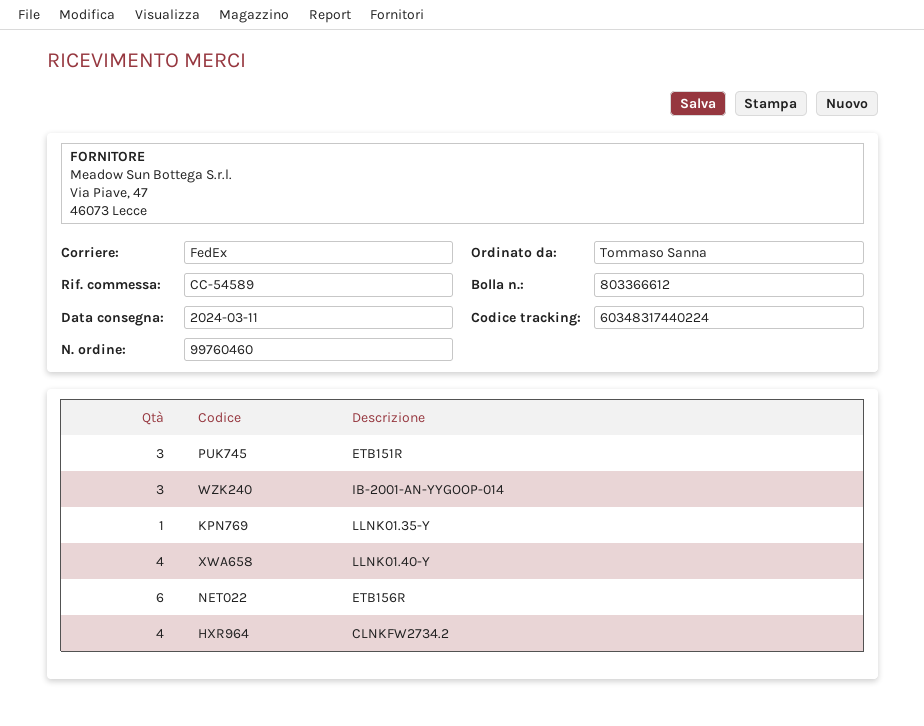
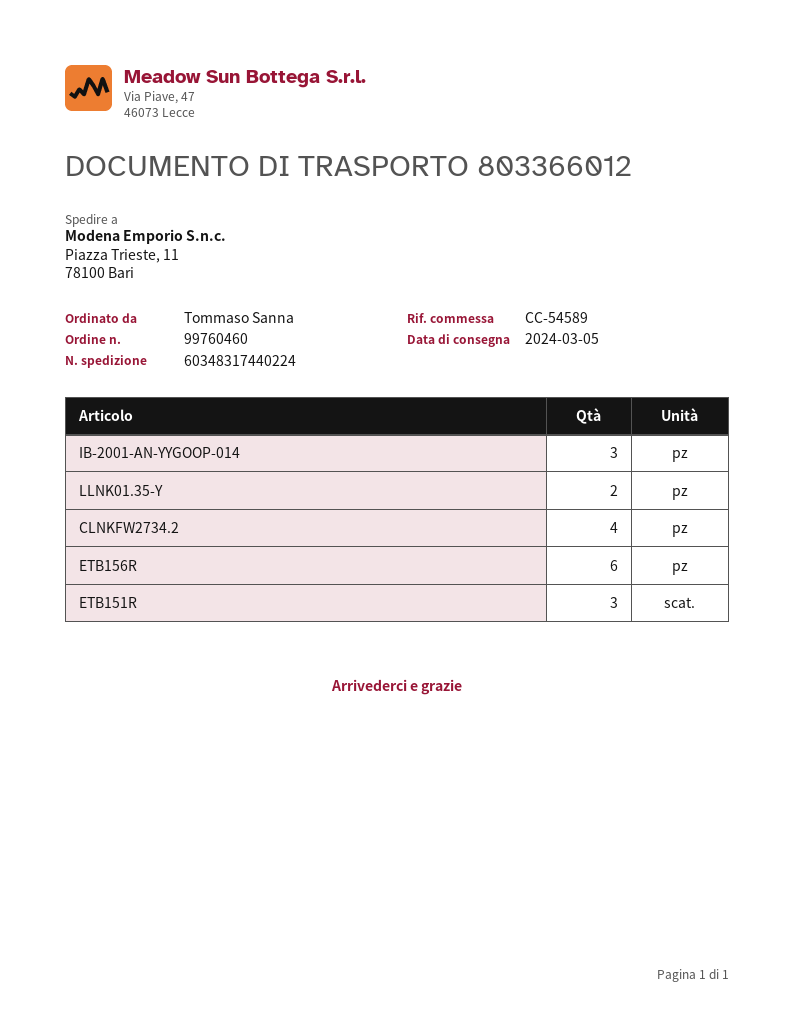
delivery note number: 803366612 -> 803366012
delivery date: 2024-03-11 -> 2024-03-05
LLNK01.35-Y: 1 -> 2
LLNK01.40-Y: 4 -> none

